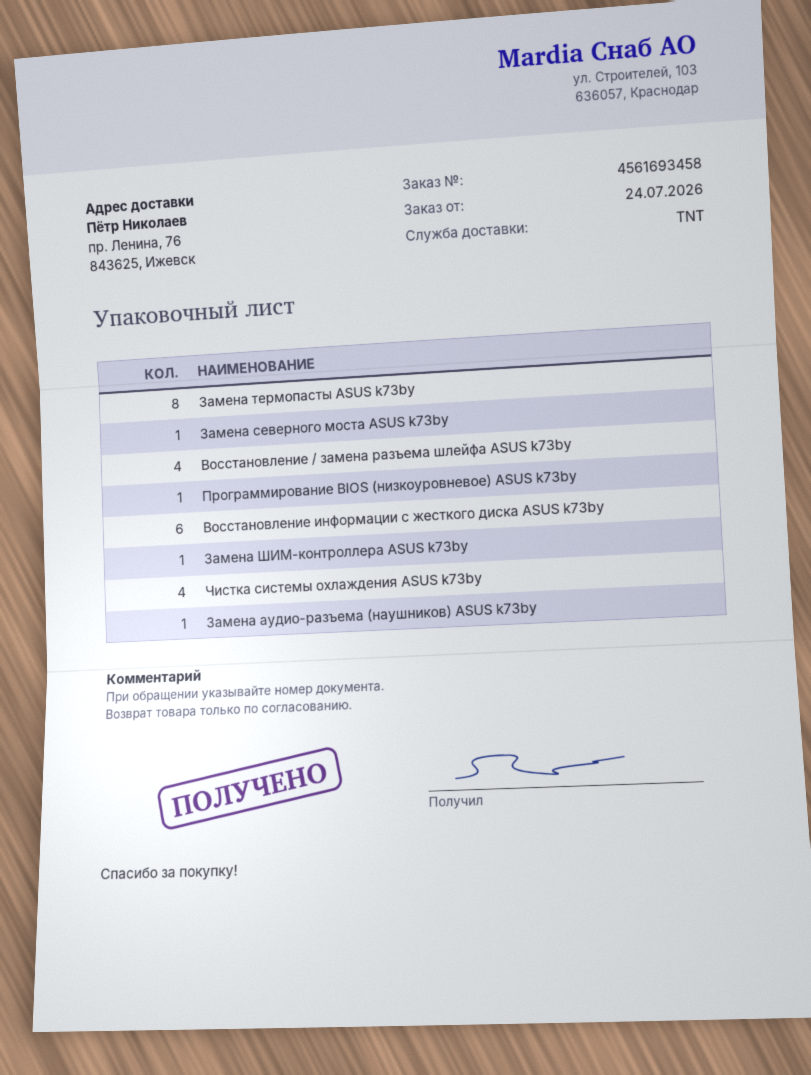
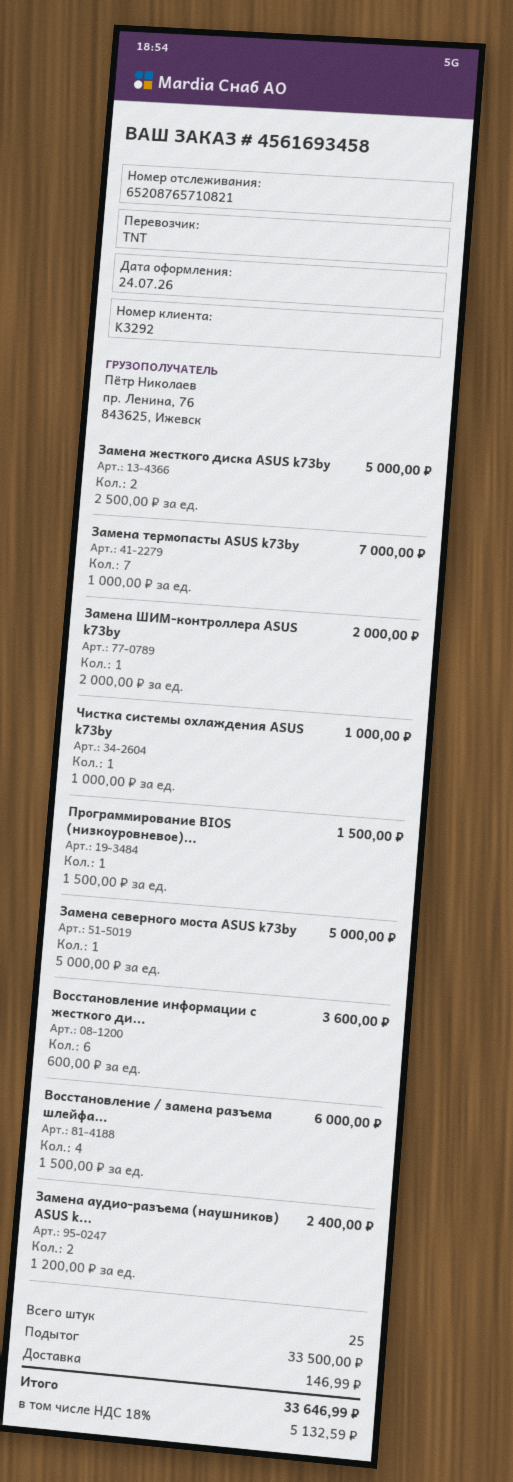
Замена термопасты ASUS k73by: 8 -> 7
Чистка системы охлаждения ASUS k73by: 4 -> 1
Замена аудио-разъема (наушников) ASUS k73by: 1 -> 2
Замена жесткого диска ASUS k73by: none -> 2

